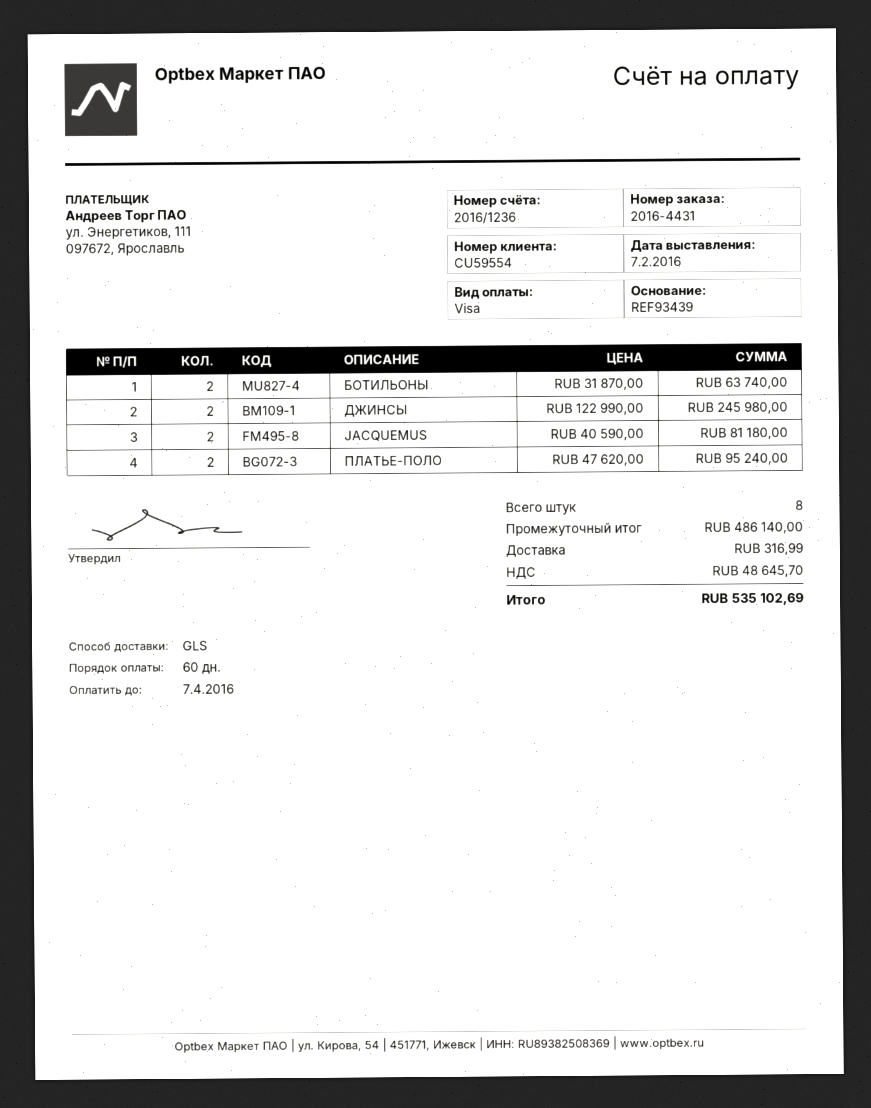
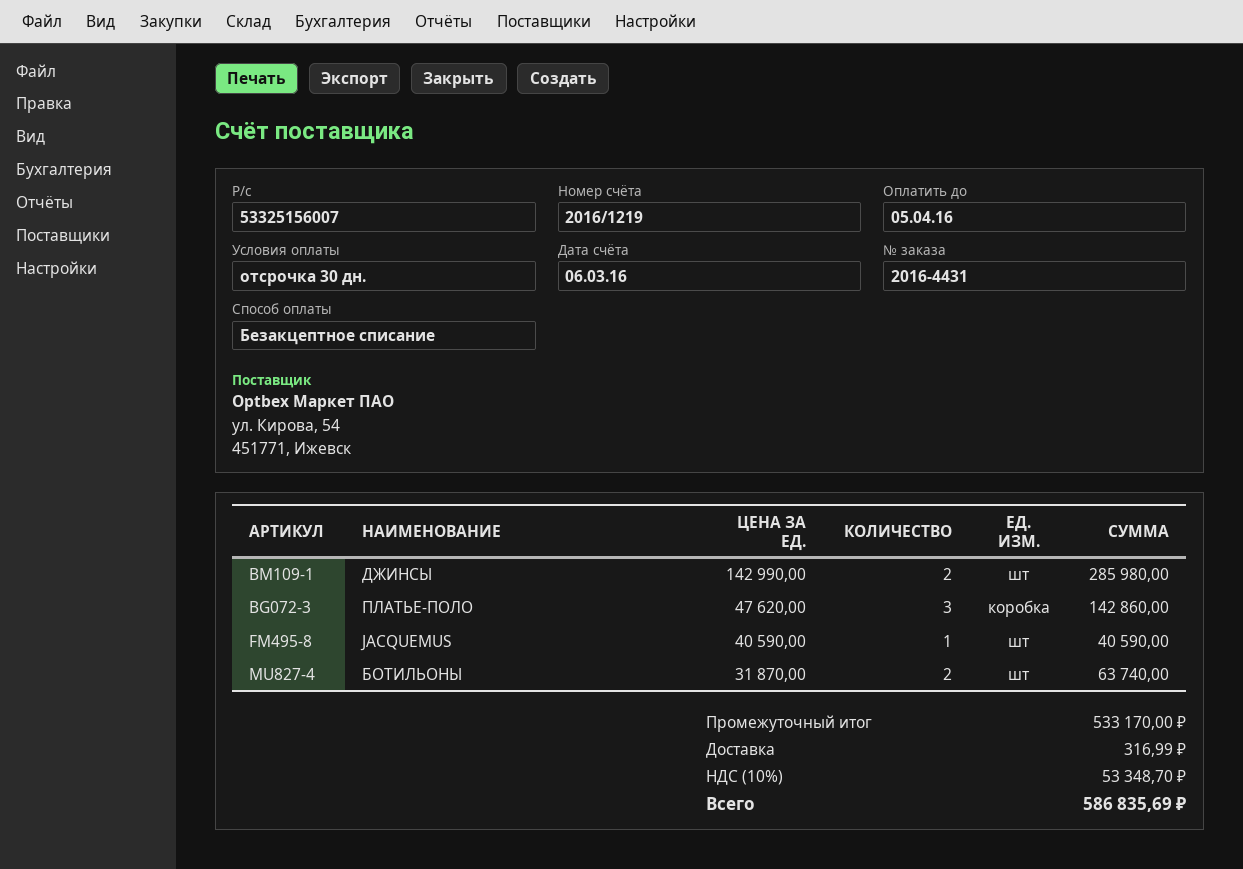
invoice number: 2016/1236 -> 2016/1219
invoice date: 2016-02-07 -> 2016-03-06
payment terms: 60 days -> 30 days
due date: 2016-04-07 -> 2016-04-05
payment method: Visa -> direct debit
ДЖИНСЫ: 2 x 122990.00 = 245980.00 -> 2 x 142990.00 = 285980.00
JACQUEMUS: 2 x 40590.00 = 81180.00 -> 1 x 40590.00 = 40590.00
ПЛАТЬЕ-ПОЛО: 2 x 47620.00 = 95240.00 -> 3 x 47620.00 = 142860.00
subtotal: 486140.00 -> 533170.00
tax: 48645.70 -> 53348.70
total: 535102.69 -> 586835.69

